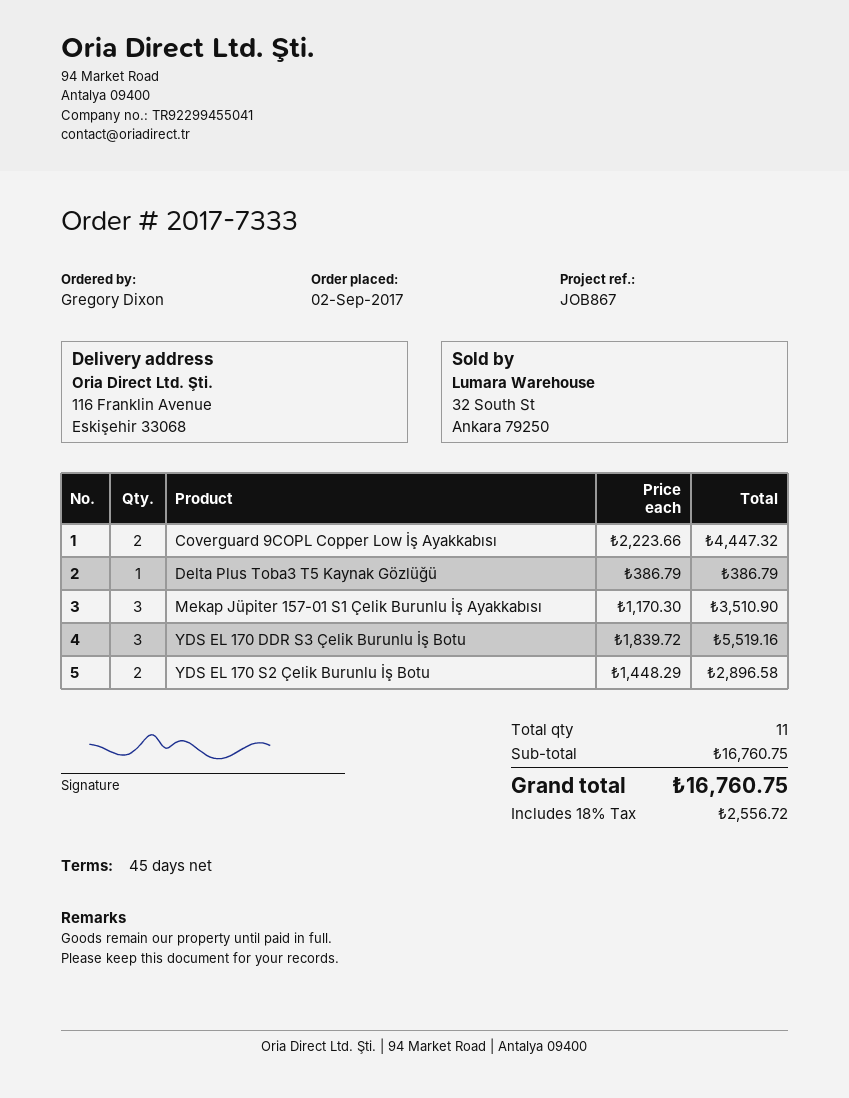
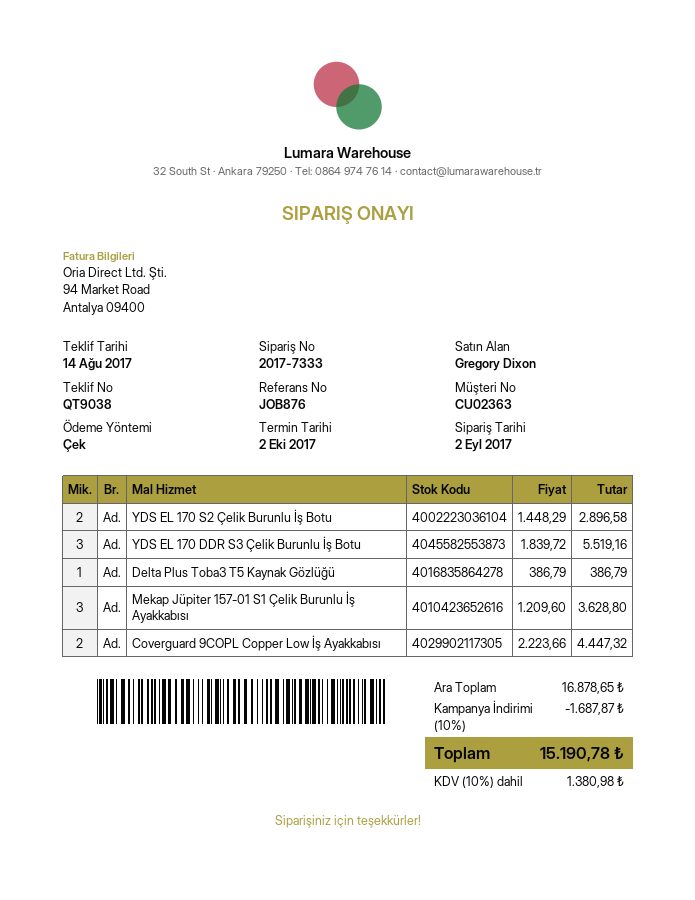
reference: JOB867 -> JOB876
Mekap Jüpiter 157-01 S1 Çelik Burunlu İş Ayakkabısı: 3 x 1170.30 = 3510.90 -> 3 x 1209.60 = 3628.80
subtotal: 16760.75 -> 16878.65
discount: none -> 10% = 1687.87
tax: 18% = 2556.72 -> 10% = 1380.98
total: 16760.75 -> 15190.78

